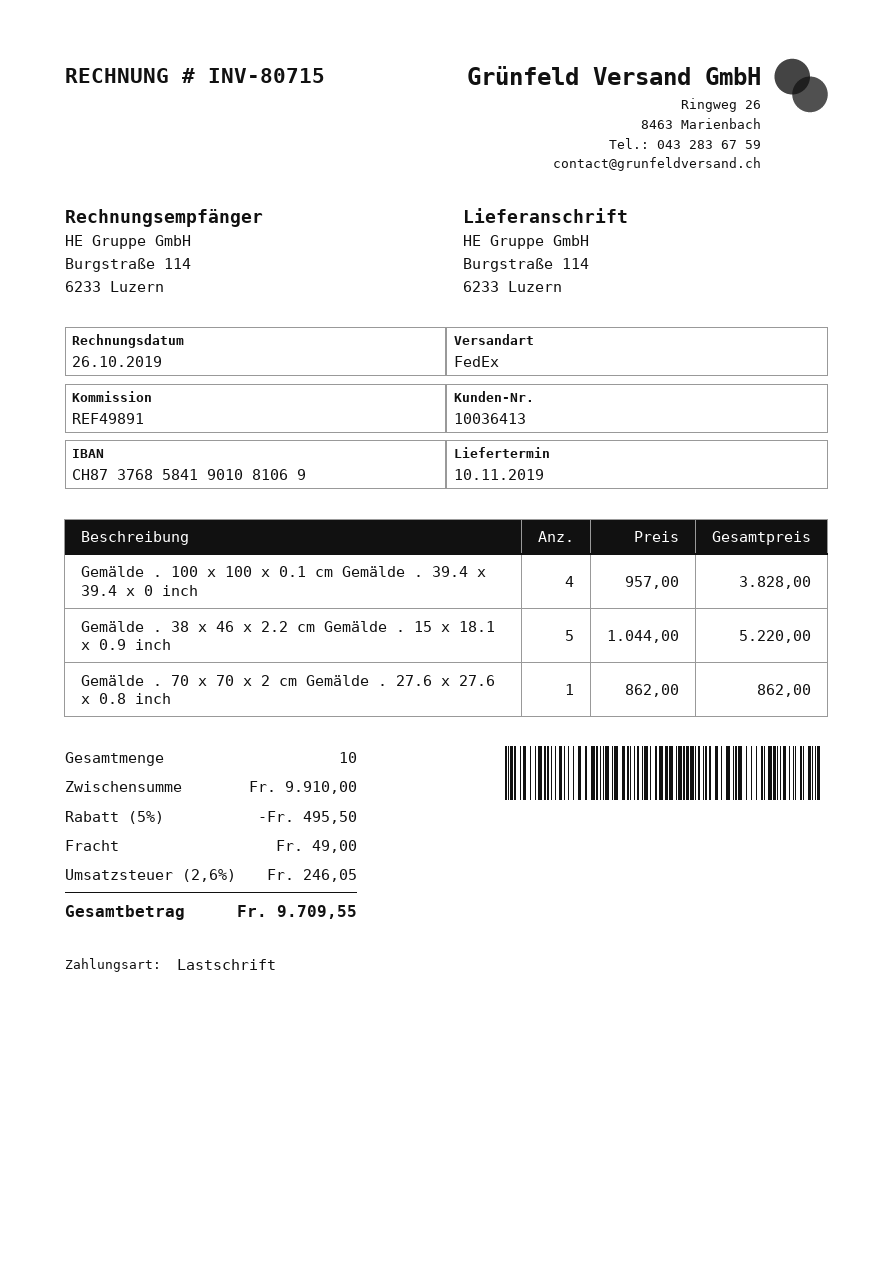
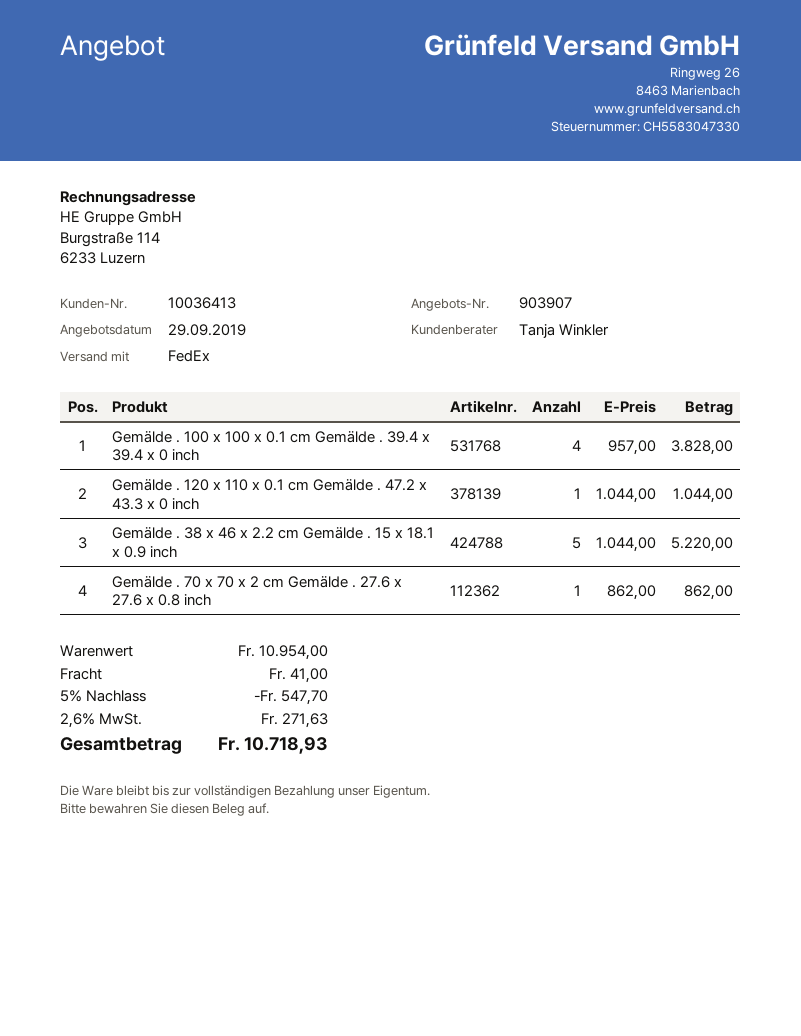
Gemälde . 120 x 110 x 0.1 cm Gemälde . 47.2 x 43.3 x 0 inch: none -> 1 x 1044.00 = 1044.00
subtotal: 9910.00 -> 10954.00
discount: 5% = 495.50 -> 5% = 547.70
shipping: 49.00 -> 41.00
tax: 2.6% = 246.05 -> 2.6% = 271.63
total: 9709.55 -> 10718.93

